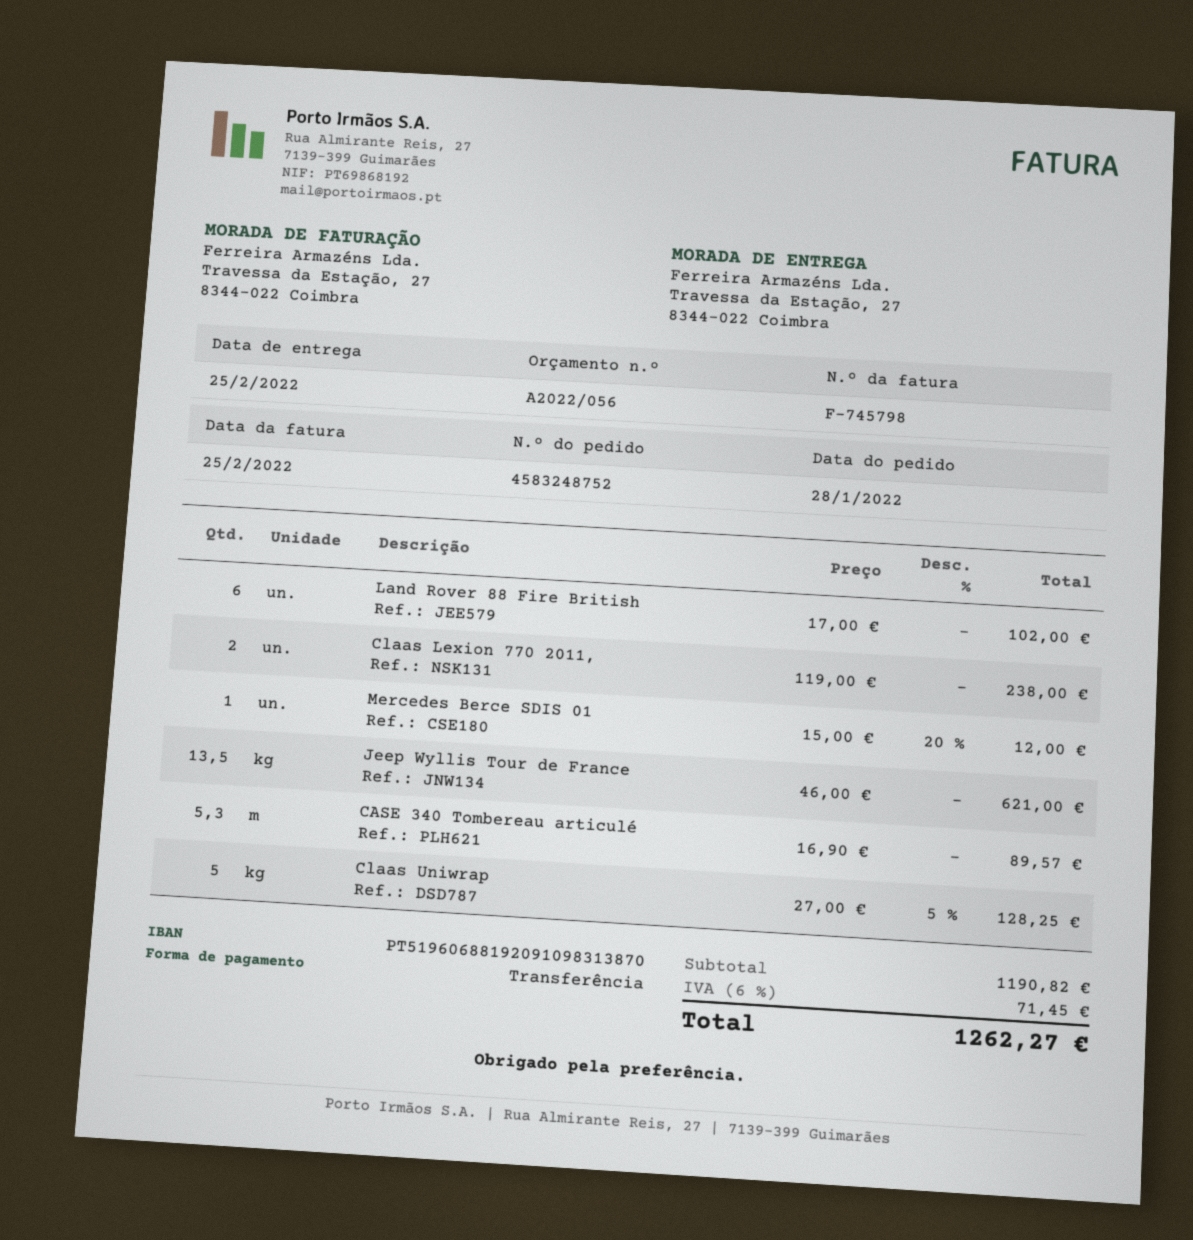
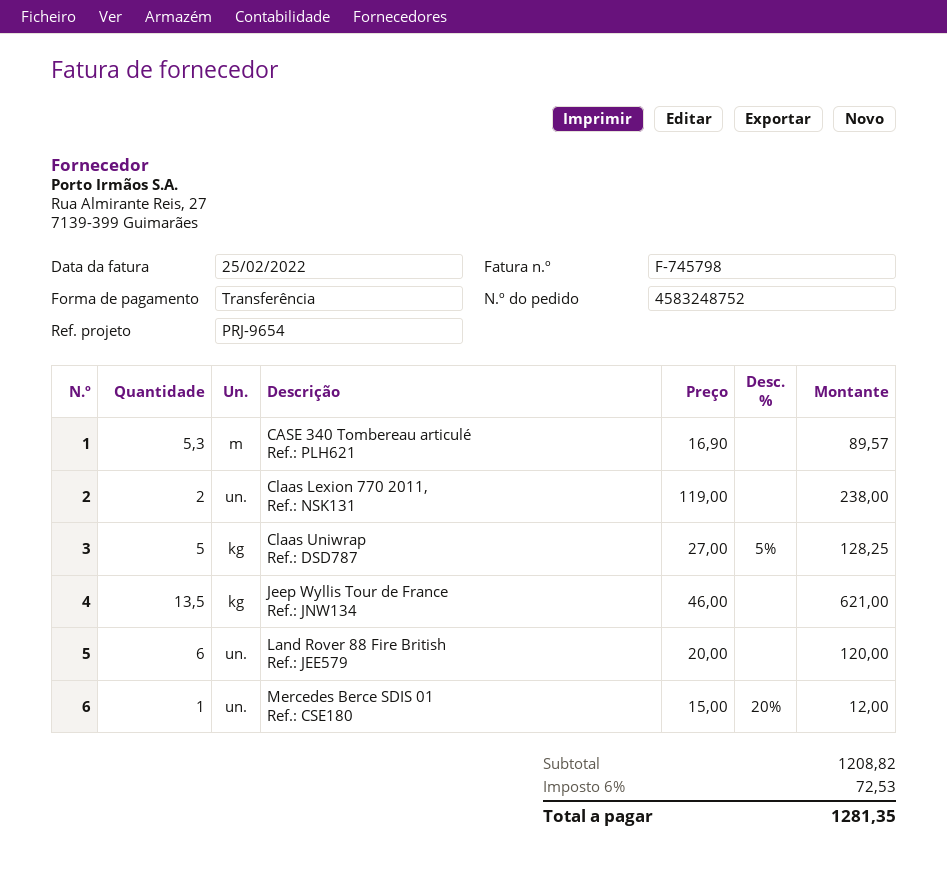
Land Rover 88 Fire British: 6 x 17.00 = 102.00 -> 6 x 20.00 = 120.00
subtotal: 1190.82 -> 1208.82
tax: 6% = 71.45 -> 6% = 72.53
total: 1262.27 -> 1281.35

